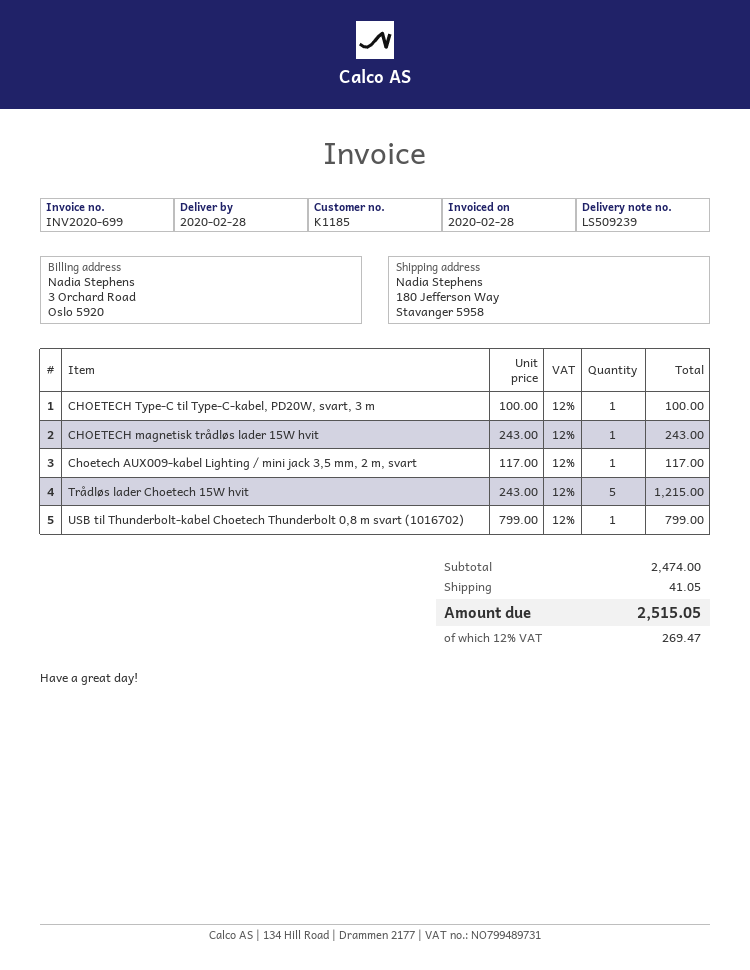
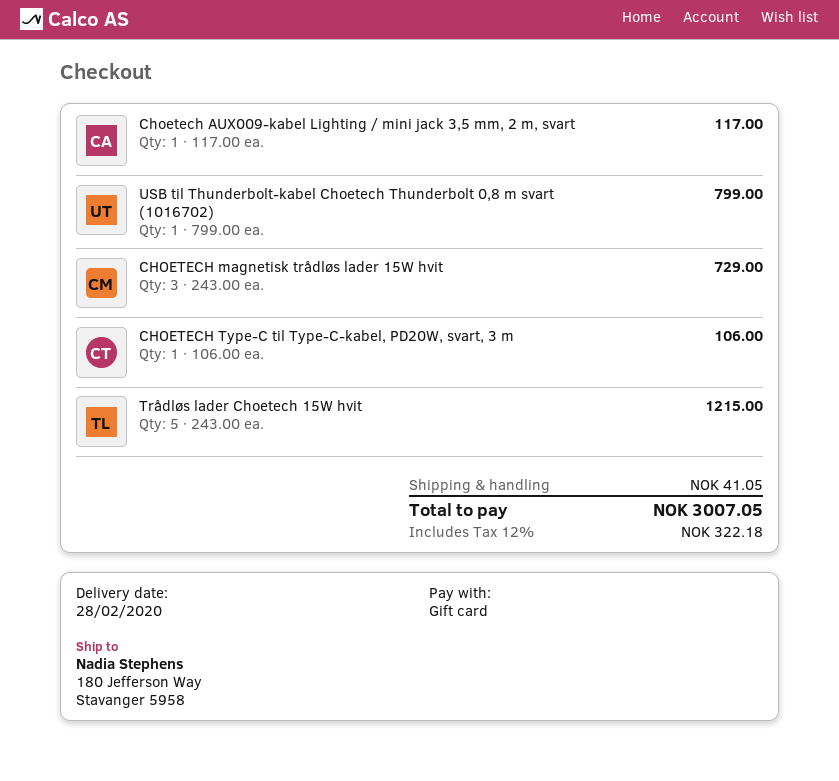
CHOETECH Type-C til Type-C-kabel, PD20W, svart, 3 m: 1 x 100.00 = 100.00 -> 1 x 106.00 = 106.00
CHOETECH magnetisk trådløs lader 15W hvit: 1 x 243.00 = 243.00 -> 3 x 243.00 = 729.00
tax: 12% = 269.47 -> 12% = 322.18
total: 2515.05 -> 3007.05

